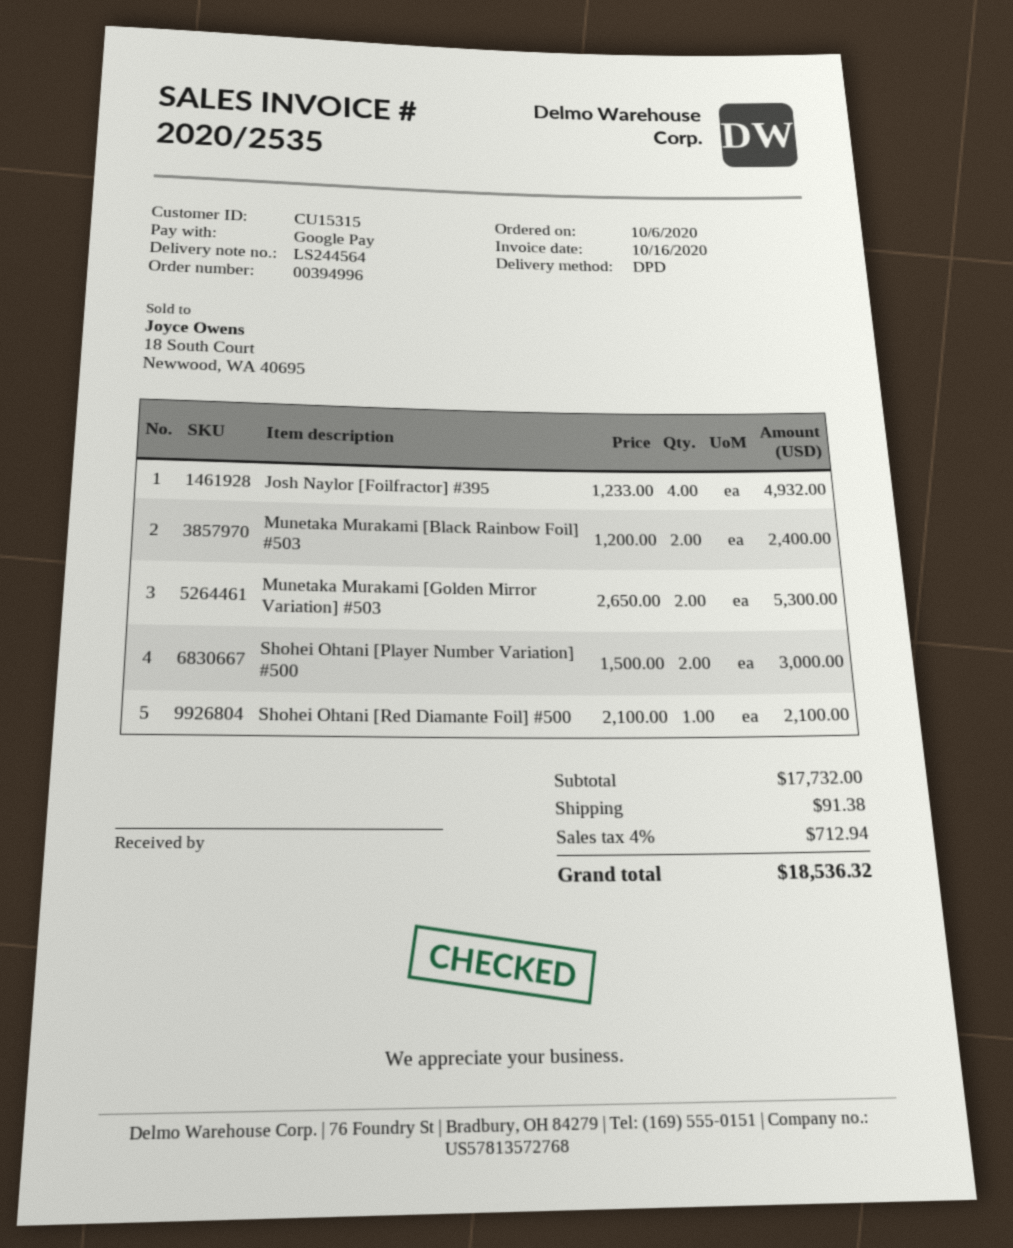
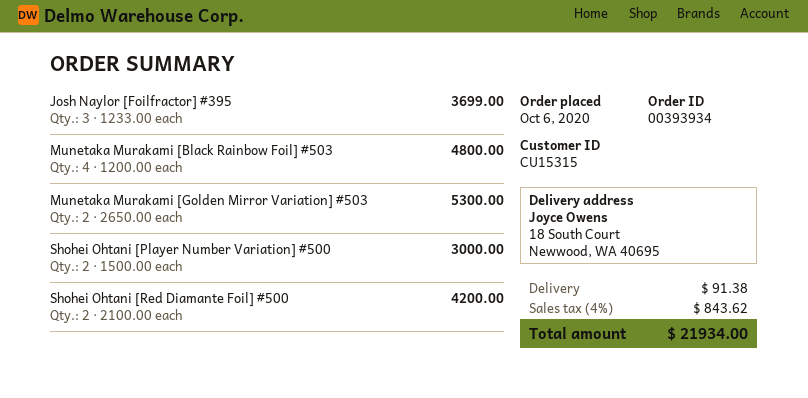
order number: 00394996 -> 00393934
Josh Naylor [Foilfractor] #395: 4 x 1233.00 = 4932.00 -> 3 x 1233.00 = 3699.00
Munetaka Murakami [Black Rainbow Foil] #503: 2 x 1200.00 = 2400.00 -> 4 x 1200.00 = 4800.00
Shohei Ohtani [Red Diamante Foil] #500: 1 x 2100.00 = 2100.00 -> 2 x 2100.00 = 4200.00
tax: 4% = 712.94 -> 4% = 843.62
total: 18536.32 -> 21934.00

